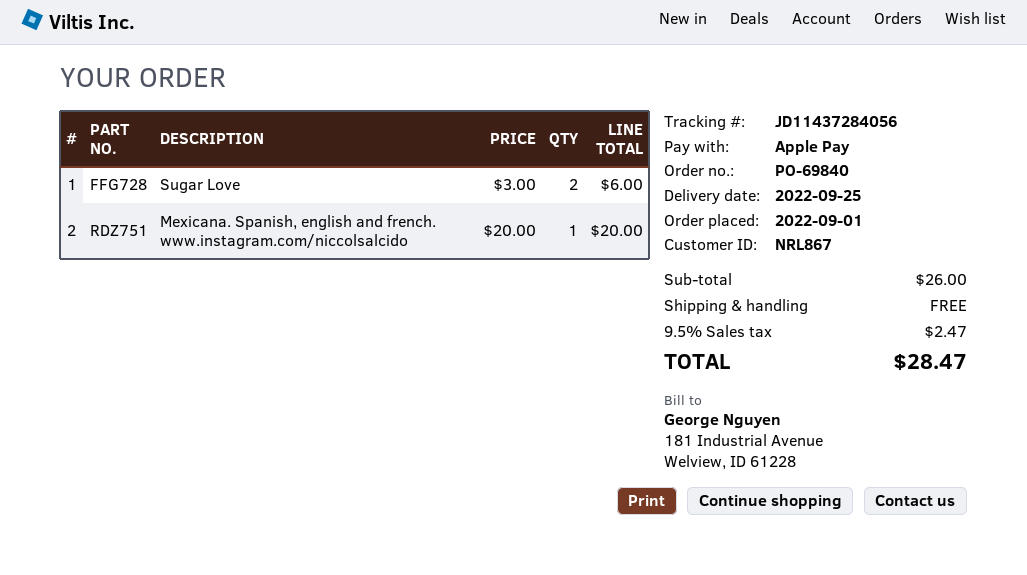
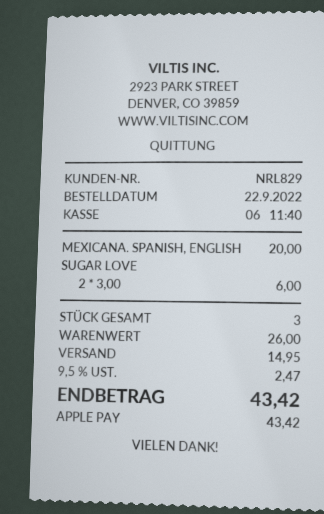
order date: 2022-09-01 -> 2022-09-22
customer number: NRL867 -> NRL829
shipping: 0.00 -> 14.95
total: 28.47 -> 43.42

